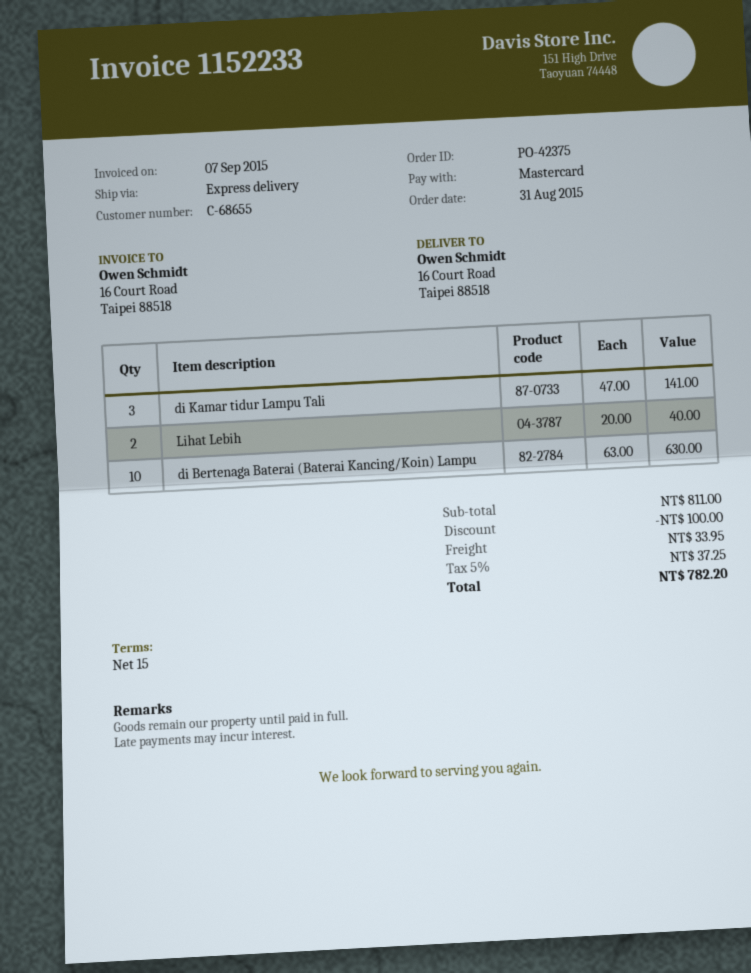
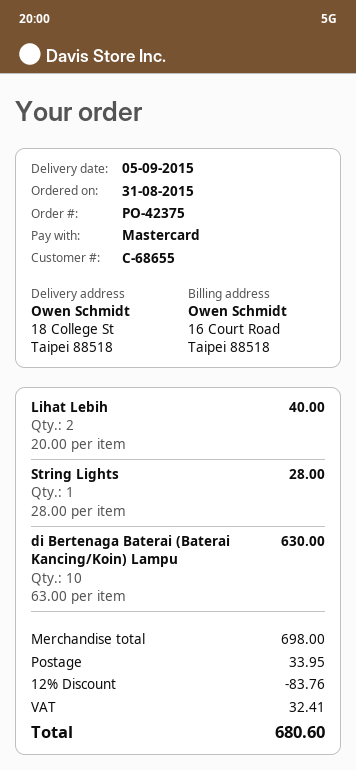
ship to: 16 Court Road, Taipei 88518 -> 18 College St, Taipei 88518
di Kamar tidur Lampu Tali: 3 x 47.00 = 141.00 -> none
String Lights: none -> 1 x 28.00 = 28.00
subtotal: 811.00 -> 698.00
discount: 100.00 -> 83.76
tax: 37.25 -> 32.41
total: 782.20 -> 680.60

